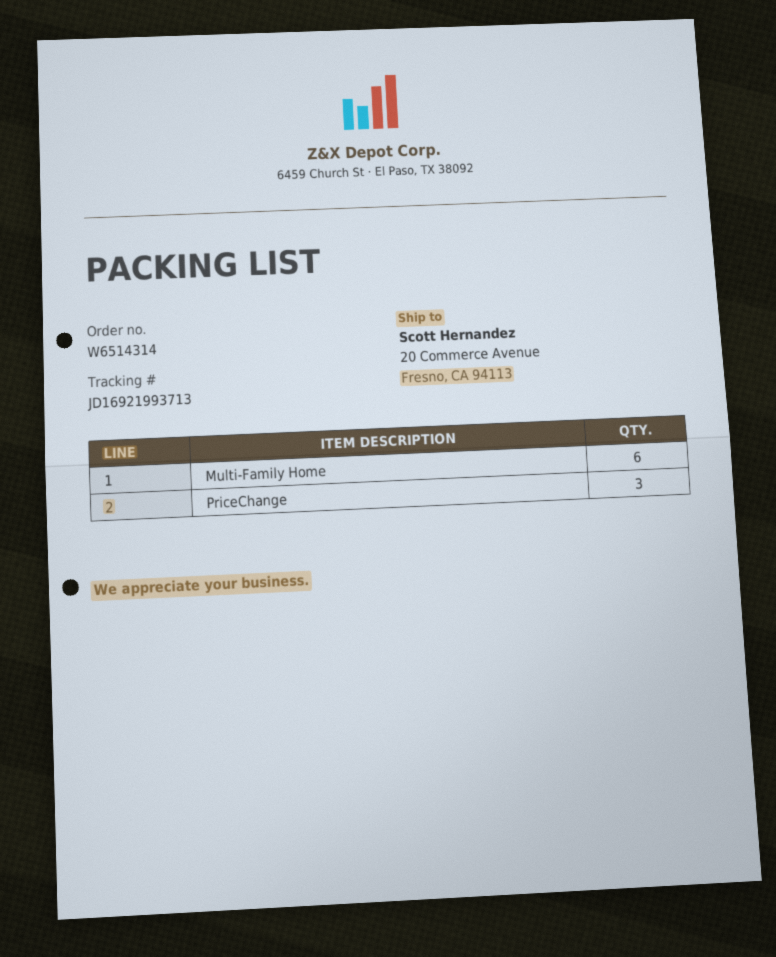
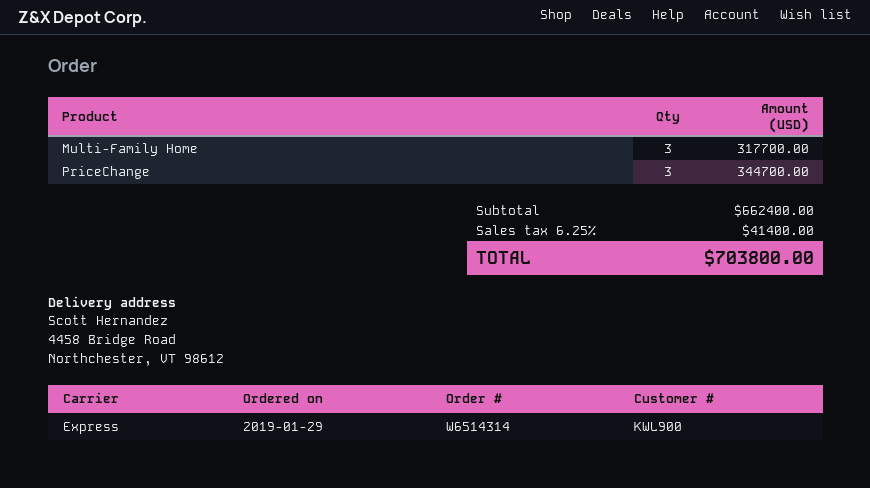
ship to: 20 Commerce Avenue, Fresno, CA 94113 -> 4458 Bridge Road, Northchester, VT 98612
Multi-Family Home: 6 -> 3

